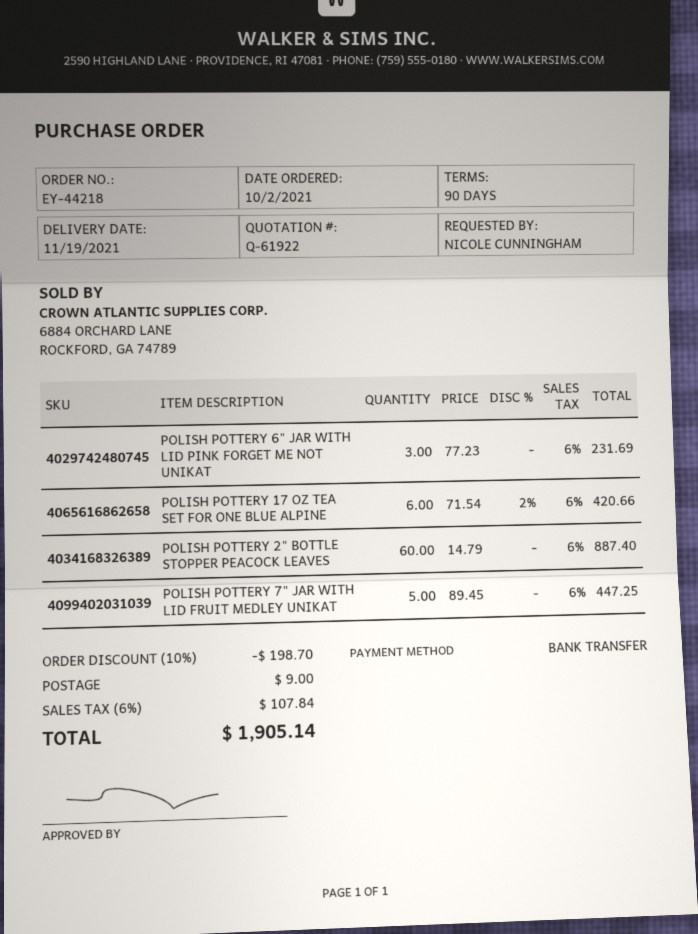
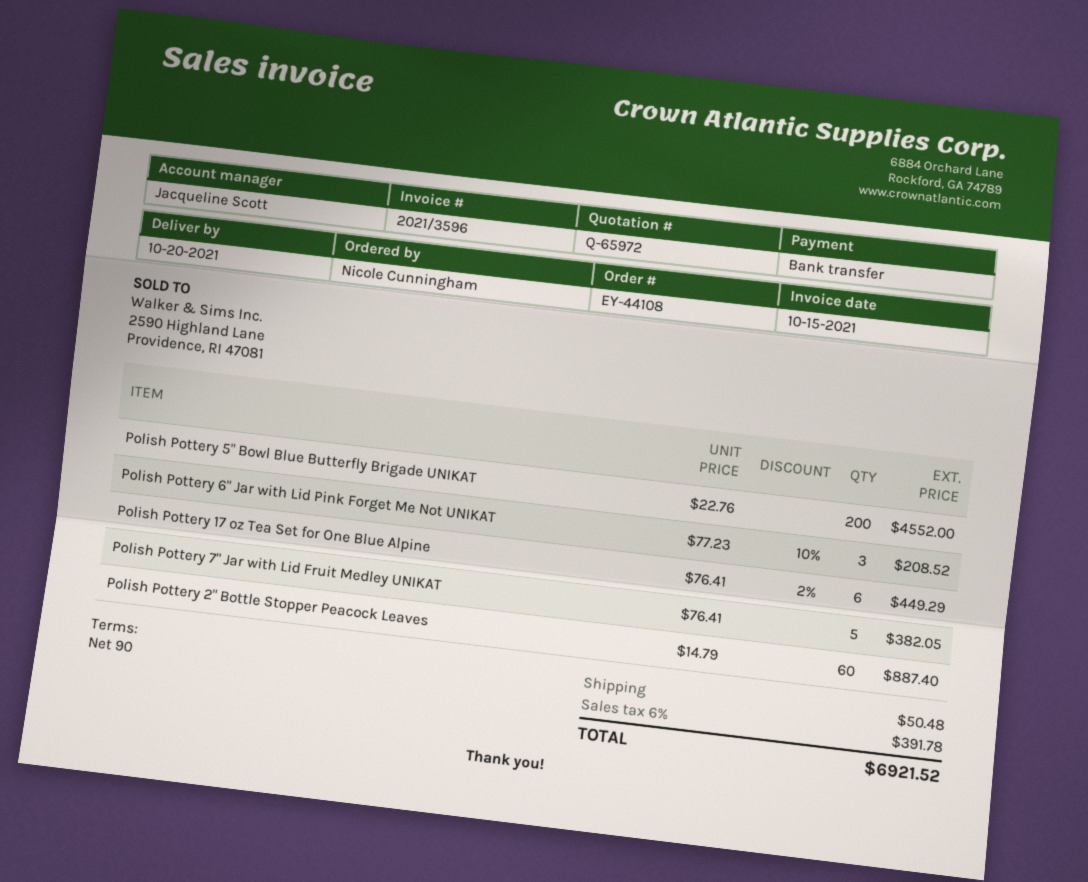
quote number: Q-61922 -> Q-65972
order number: EY-44218 -> EY-44108
delivery date: 2021-11-19 -> 2021-10-20
POLISH POTTERY 6" JAR WITH LID PINK FORGET ME NOT UNIKAT: 3 x 77.23 = 231.69 -> 3 x 77.23 - 10% = 208.52
POLISH POTTERY 17 OZ TEA SET FOR ONE BLUE ALPINE: 6 x 71.54 - 2% = 420.66 -> 6 x 76.41 - 2% = 449.29
POLISH POTTERY 7" JAR WITH LID FRUIT MEDLEY UNIKAT: 5 x 89.45 = 447.25 -> 5 x 76.41 = 382.05
Polish Pottery 5" Bowl Blue Butterfly Brigade UNIKAT: none -> 200 x 22.76 = 4552.00
discount: 10% = 198.70 -> none
shipping: 9.00 -> 50.48
tax: 6% = 107.84 -> 6% = 391.78
total: 1905.14 -> 6921.52

